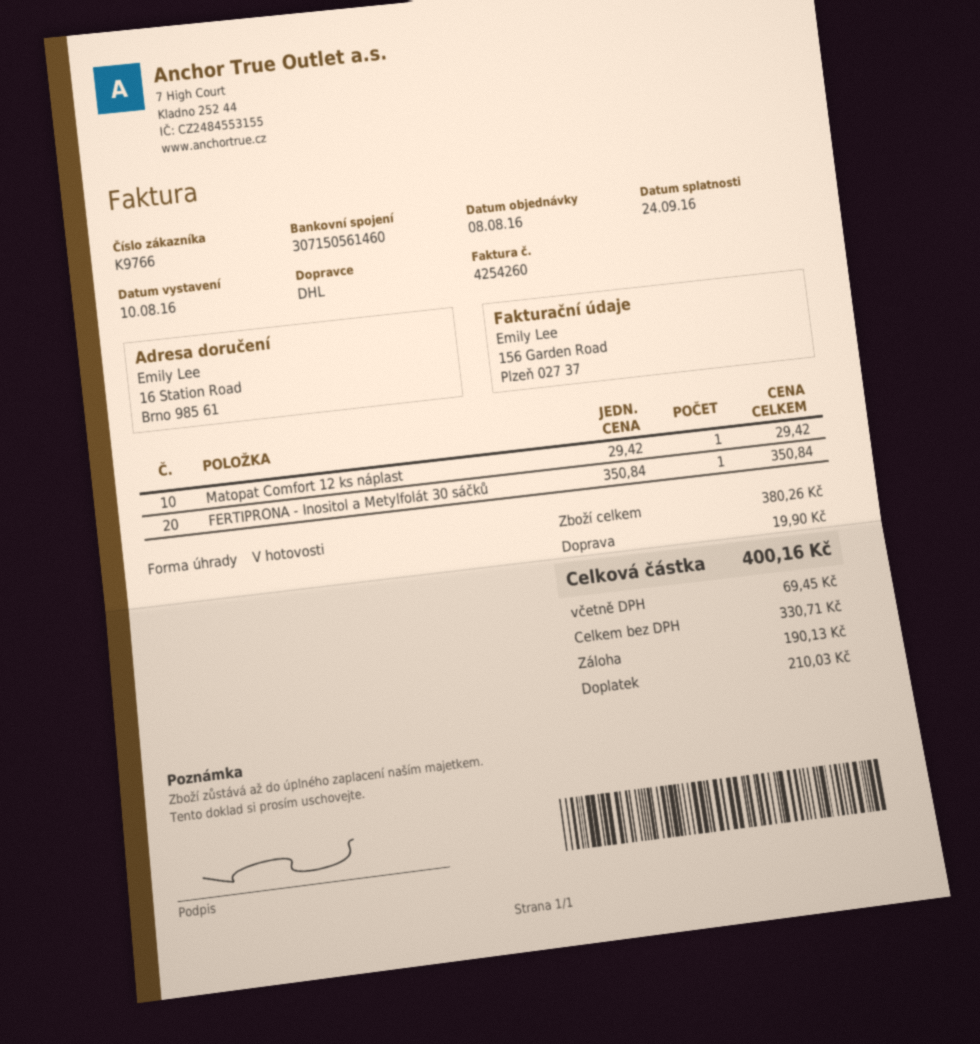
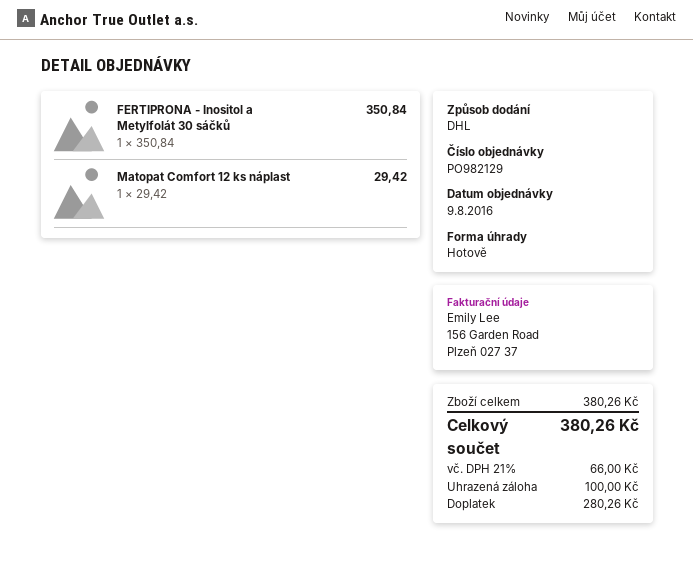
order date: 2016-08-08 -> 2016-08-09
shipping: 19.90 -> none
tax: 69.45 -> 66.00
total: 400.16 -> 380.26
deposit: 190.13 -> 100.00
balance: 210.03 -> 280.26

